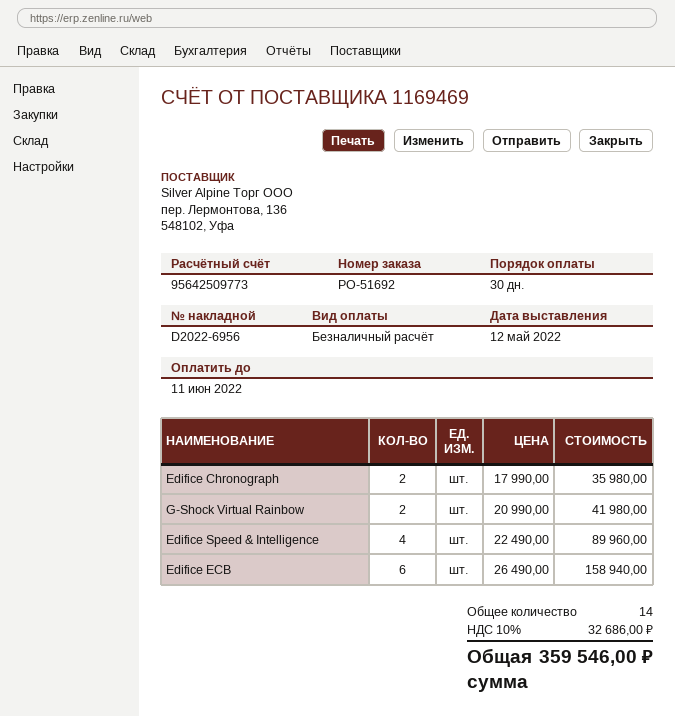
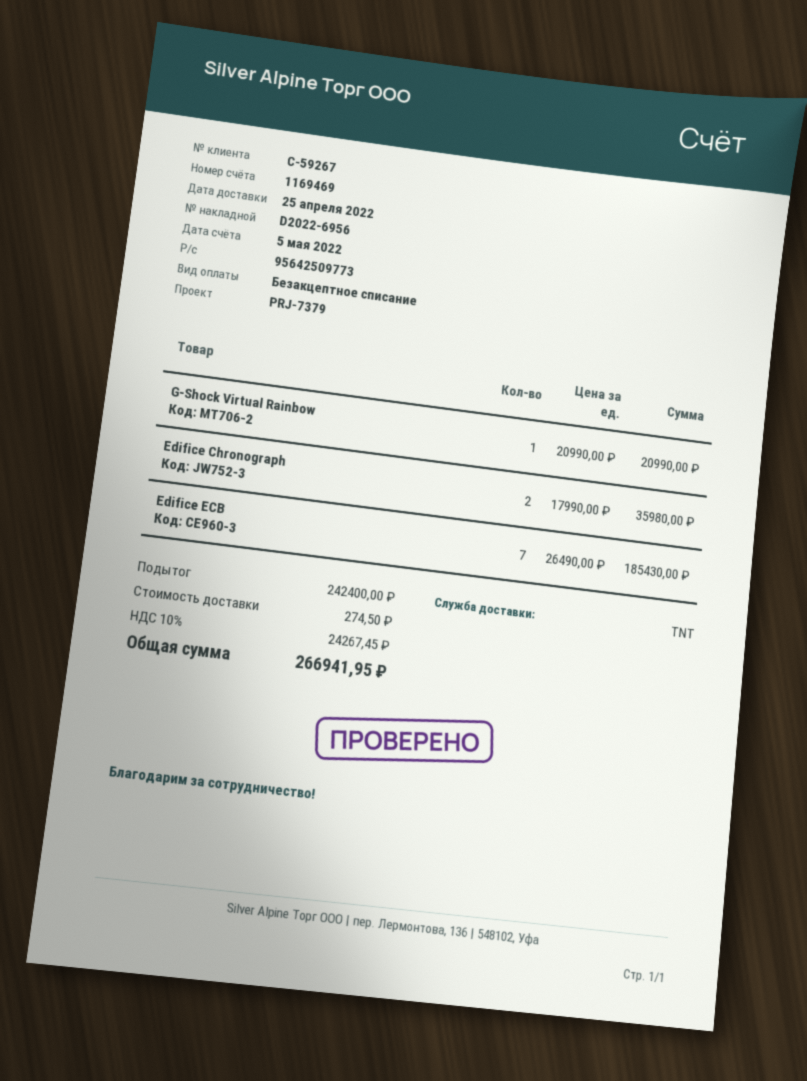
invoice date: 2022-05-12 -> 2022-05-05
payment method: bank transfer -> direct debit
G-Shock Virtual Rainbow: 2 x 20990.00 = 41980.00 -> 1 x 20990.00 = 20990.00
Edifice Speed & Intelligence: 4 x 22490.00 = 89960.00 -> none
Edifice ECB: 6 x 26490.00 = 158940.00 -> 7 x 26490.00 = 185430.00
shipping: none -> 274.50
tax: 10% = 32686.00 -> 10% = 24267.45
total: 359546.00 -> 266941.95

